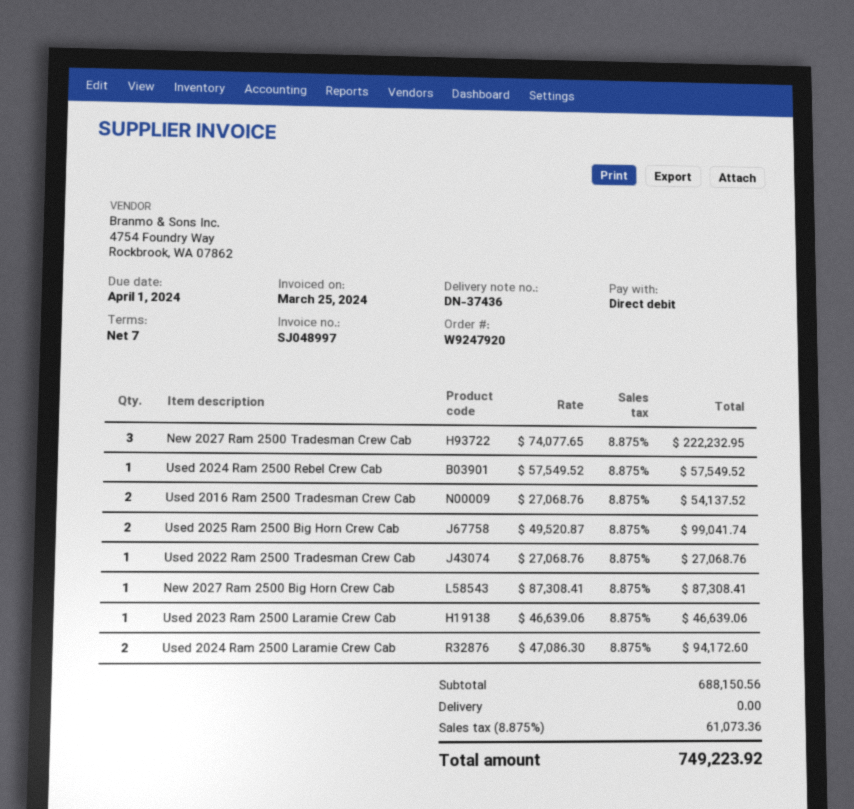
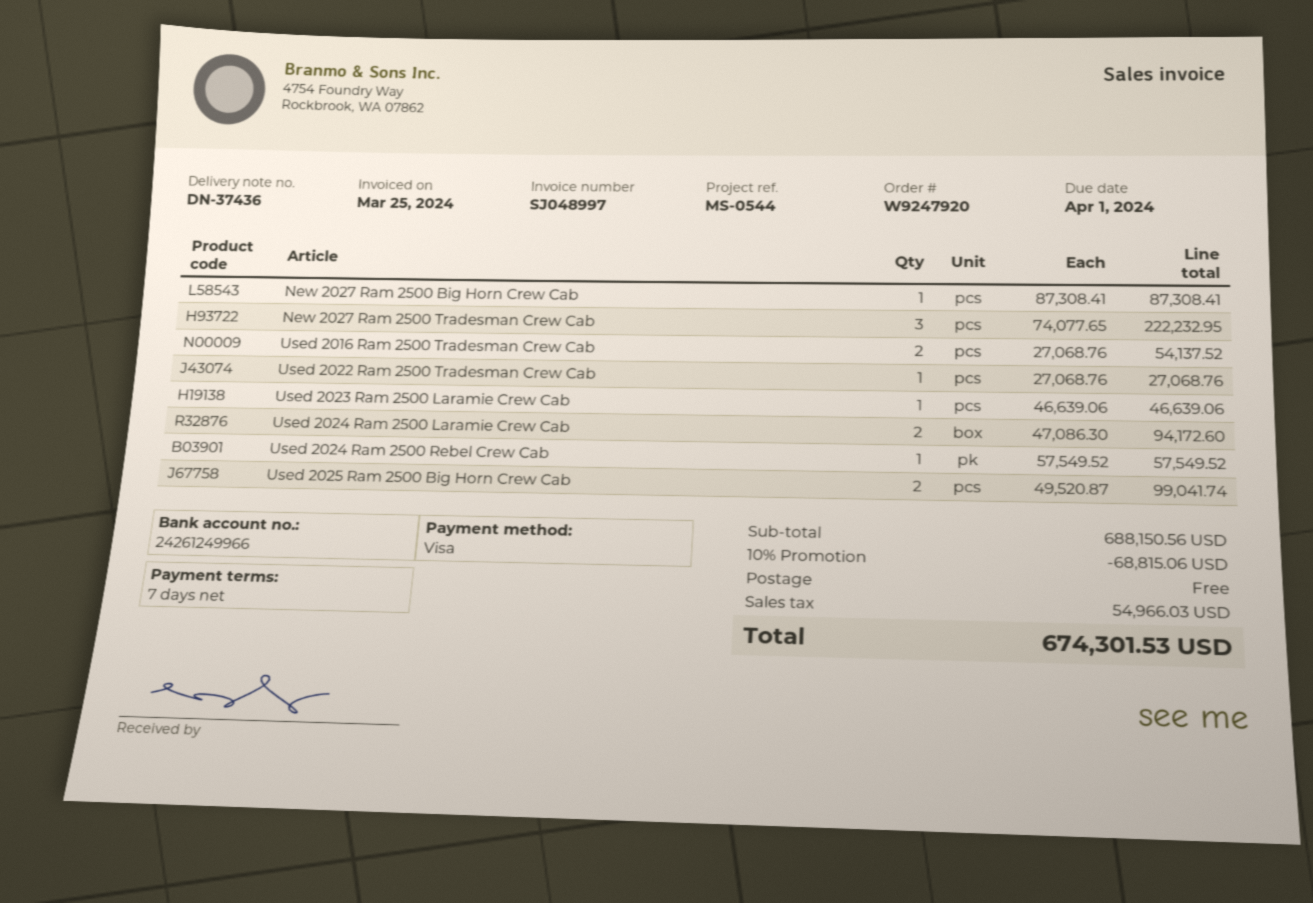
payment method: direct debit -> Visa
discount: none -> 10% = 68815.06
tax: 61073.36 -> 54966.03
total: 749223.92 -> 674301.53

